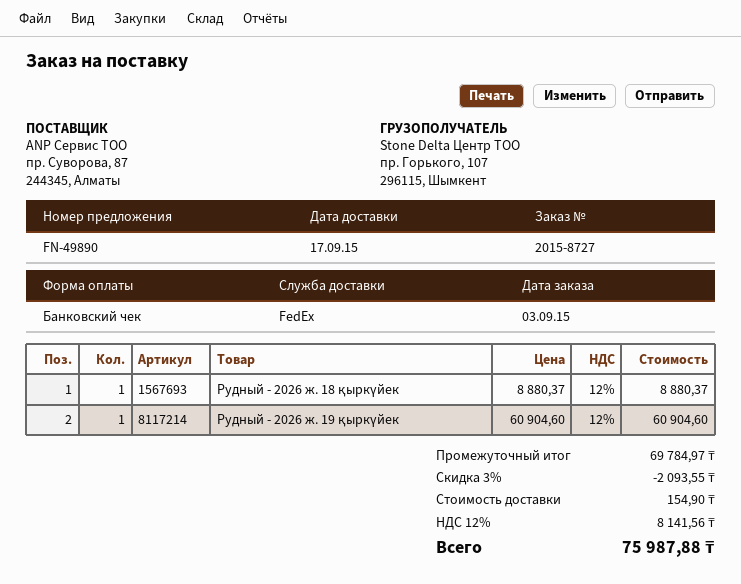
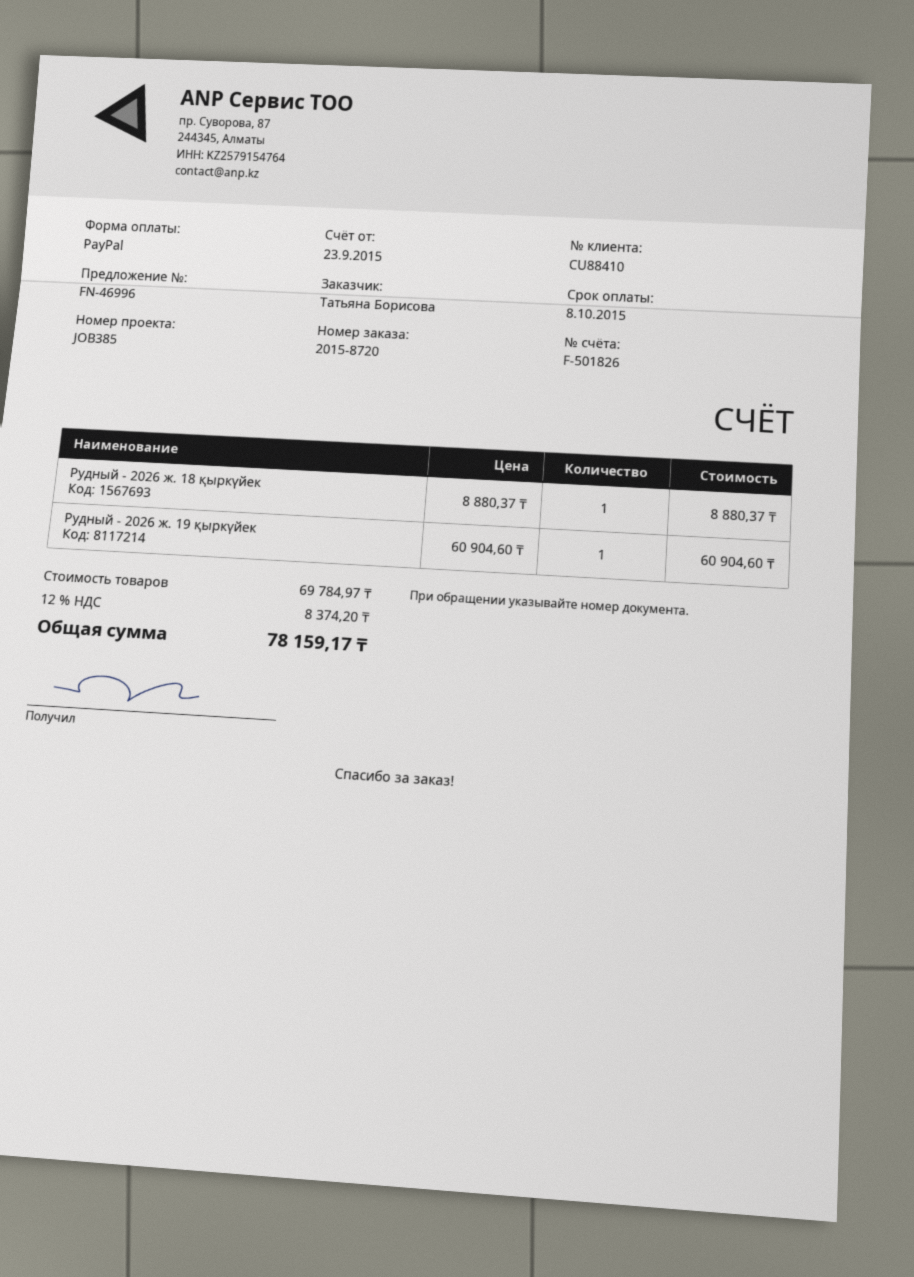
quote number: FN-49890 -> FN-46996
order number: 2015-8727 -> 2015-8720
payment method: cheque -> PayPal
discount: 3% = 2093.55 -> none
shipping: 154.90 -> none
tax: 12% = 8141.56 -> 12% = 8374.20
total: 75987.88 -> 78159.17

